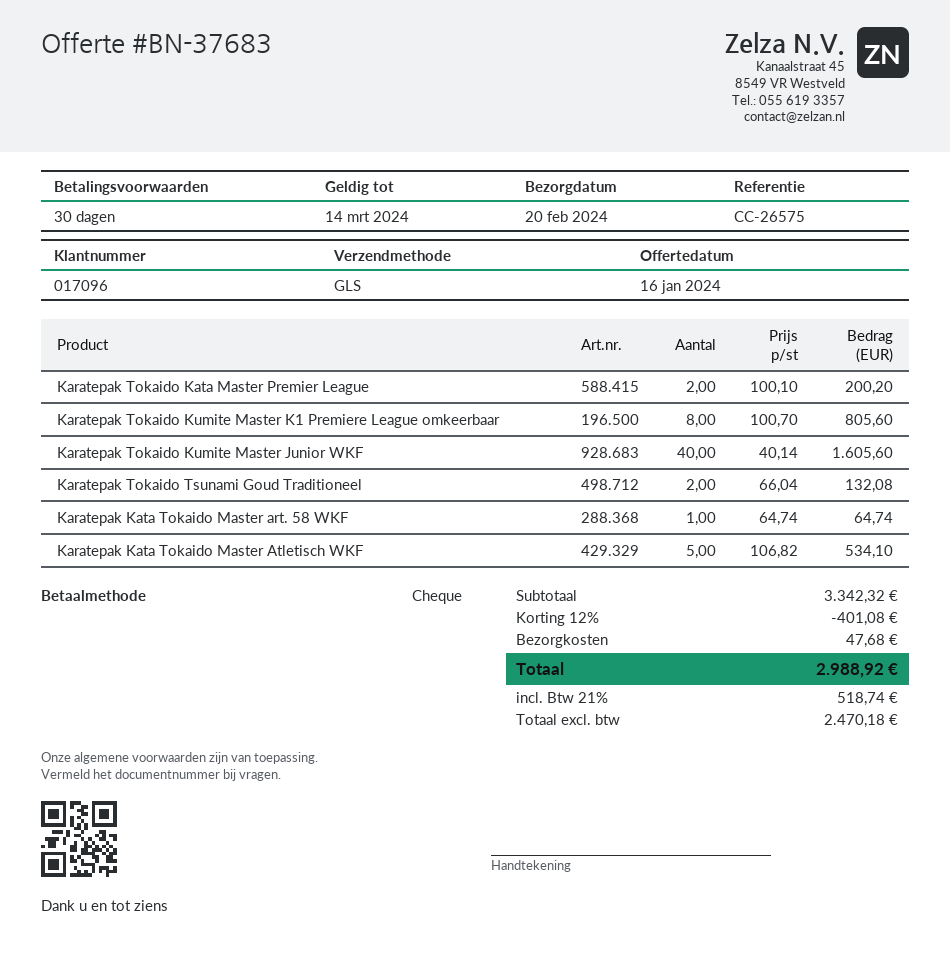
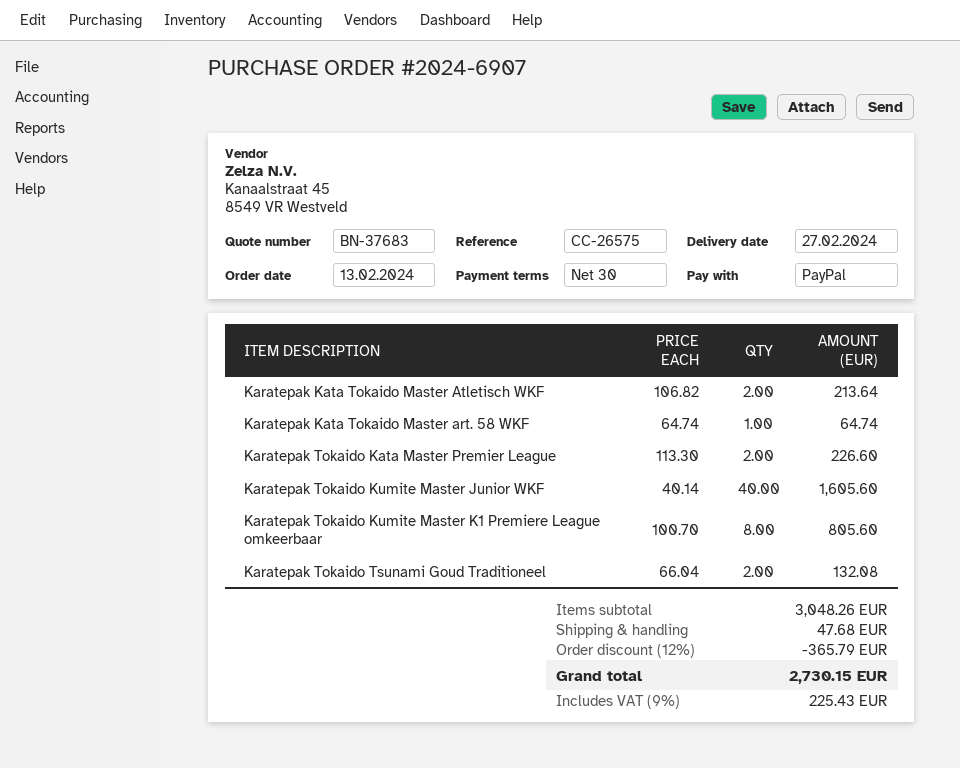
delivery date: 2024-02-20 -> 2024-02-27
payment method: cheque -> PayPal
Karatepak Tokaido Kata Master Premier League: 2 x 100.10 = 200.20 -> 2 x 113.30 = 226.60
Karatepak Kata Tokaido Master Atletisch WKF: 5 x 106.82 = 534.10 -> 2 x 106.82 = 213.64
subtotal: 3342.32 -> 3048.26
discount: 12% = 401.08 -> 12% = 365.79
tax: 21% = 518.74 -> 9% = 225.43
total: 2988.92 -> 2730.15

